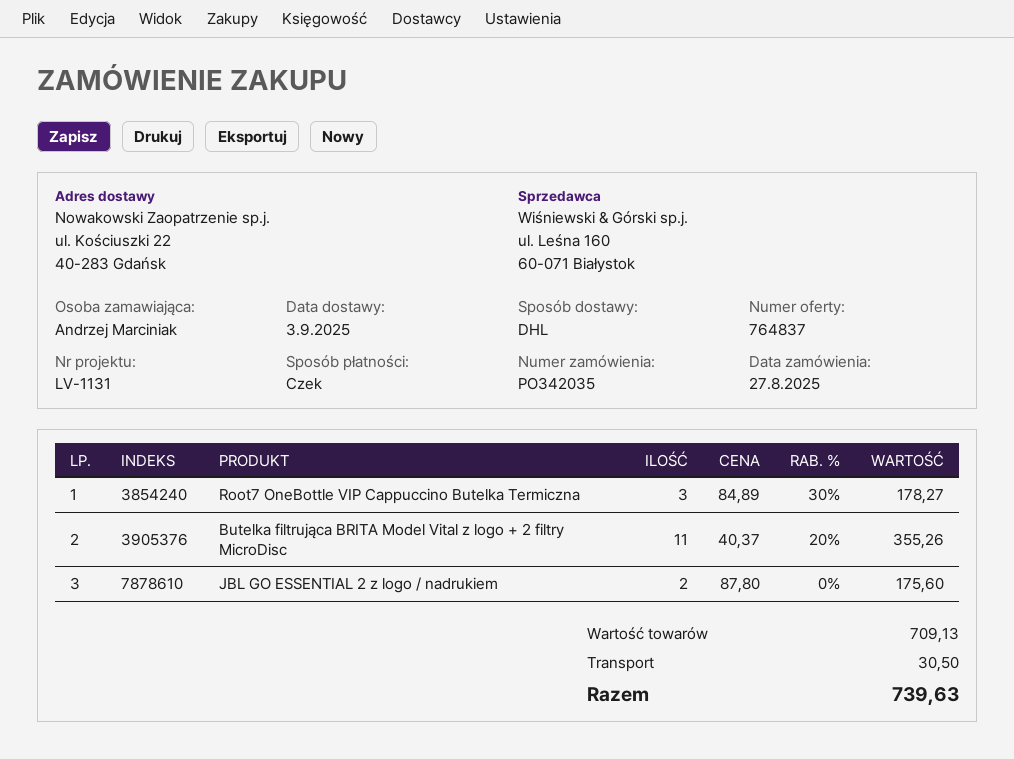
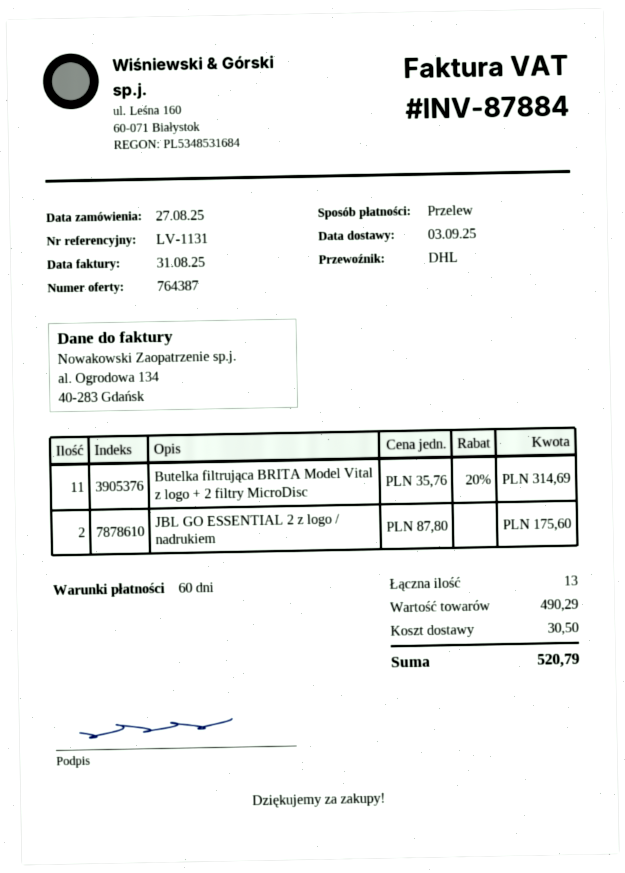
quote number: 764837 -> 764387
payment method: cheque -> bank transfer
Root7 OneBottle VIP Cappuccino Butelka Termiczna: 3 x 84.89 - 30% = 178.27 -> none
Butelka filtrująca BRITA Model Vital z logo + 2 filtry MicroDisc: 11 x 40.37 - 20% = 355.26 -> 11 x 35.76 - 20% = 314.69
subtotal: 709.13 -> 490.29
total: 739.63 -> 520.79

